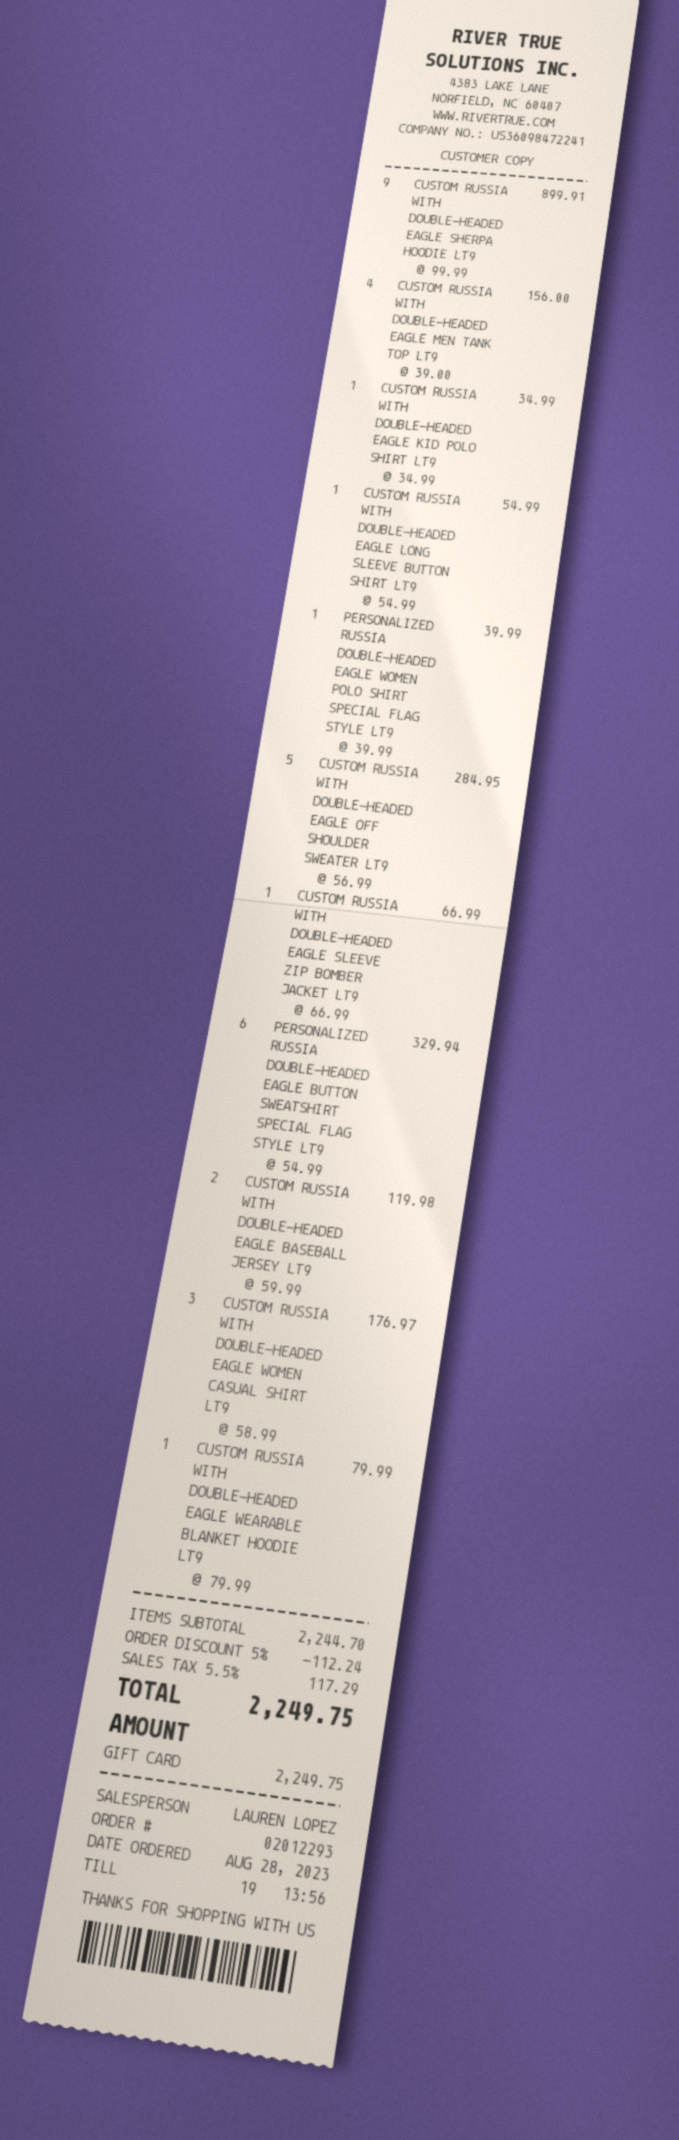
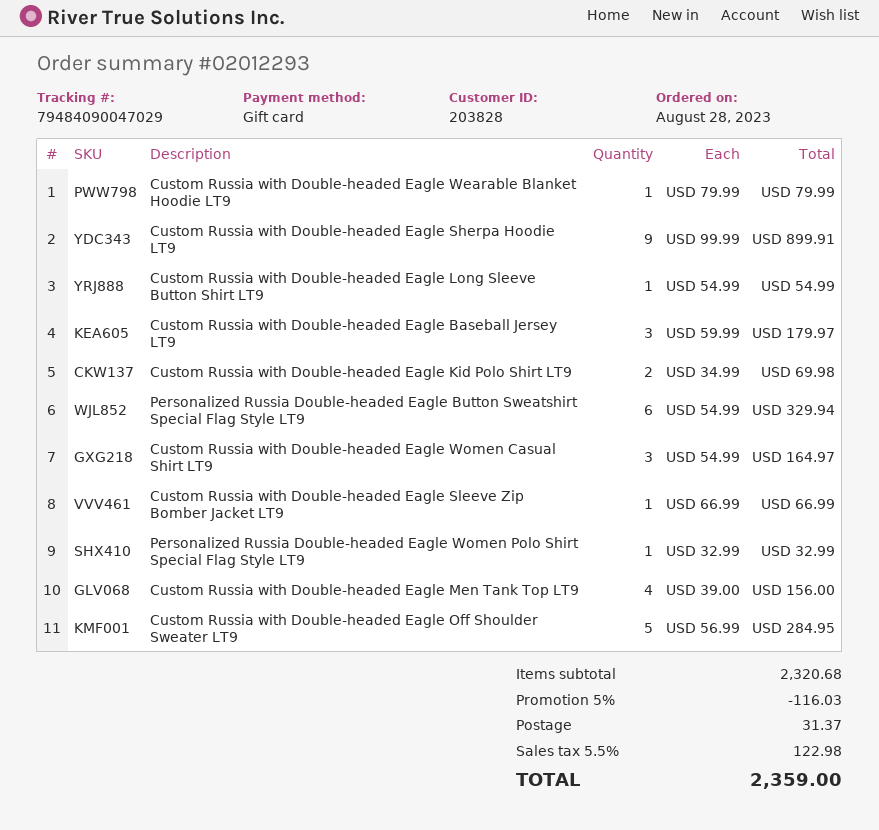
CUSTOM RUSSIA WITH DOUBLE-HEADED EAGLE KID POLO SHIRT LT9: 1 x 34.99 = 34.99 -> 2 x 34.99 = 69.98
PERSONALIZED RUSSIA DOUBLE-HEADED EAGLE WOMEN POLO SHIRT SPECIAL FLAG STYLE LT9: 1 x 39.99 = 39.99 -> 1 x 32.99 = 32.99
CUSTOM RUSSIA WITH DOUBLE-HEADED EAGLE BASEBALL JERSEY LT9: 2 x 59.99 = 119.98 -> 3 x 59.99 = 179.97
CUSTOM RUSSIA WITH DOUBLE-HEADED EAGLE WOMEN CASUAL SHIRT LT9: 3 x 58.99 = 176.97 -> 3 x 54.99 = 164.97
subtotal: 2244.70 -> 2320.68
discount: 5% = 112.24 -> 5% = 116.03
shipping: none -> 31.37
tax: 5.5% = 117.29 -> 5.5% = 122.98
total: 2249.75 -> 2359.00

